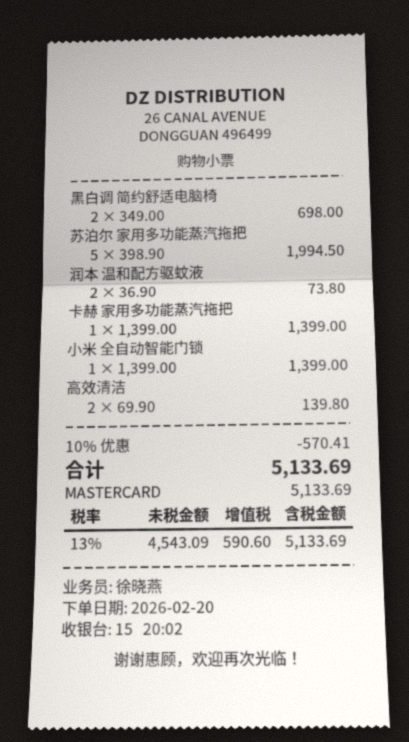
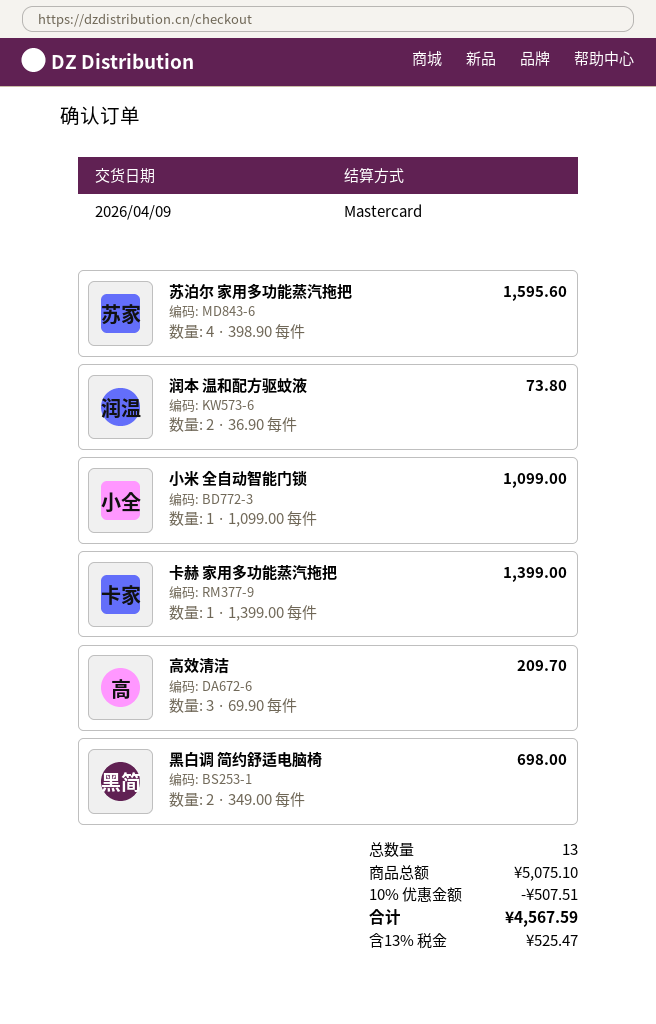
苏泊尔 家用多功能蒸汽拖把: 5 x 398.90 = 1994.50 -> 4 x 398.90 = 1595.60
小米 全自动智能门锁: 1 x 1399.00 = 1399.00 -> 1 x 1099.00 = 1099.00
高效清洁: 2 x 69.90 = 139.80 -> 3 x 69.90 = 209.70
discount: 10% = 570.41 -> 10% = 507.51
tax: 13% = 590.60 -> 13% = 525.47
total: 5133.69 -> 4567.59

